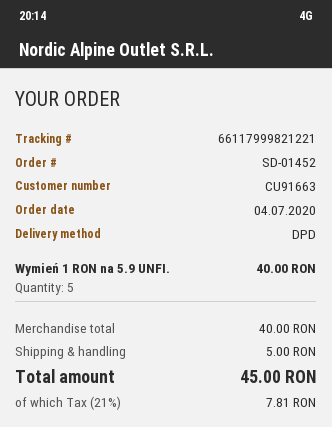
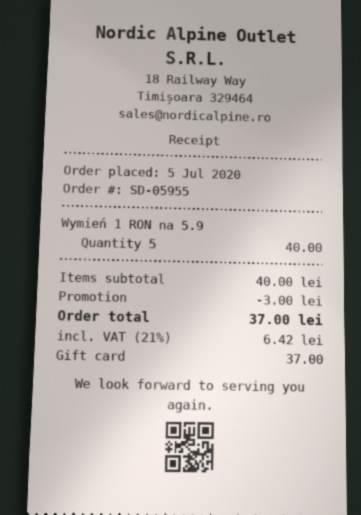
order number: SD-01452 -> SD-05955
order date: 2020-07-04 -> 2020-07-05
discount: none -> 3.00
shipping: 5.00 -> none
tax: 21% = 7.81 -> 21% = 6.42
total: 45.00 -> 37.00

